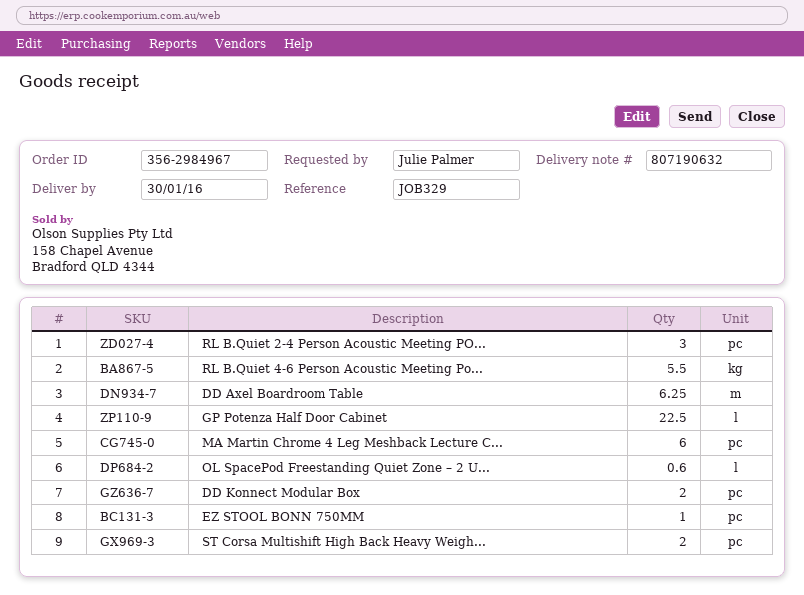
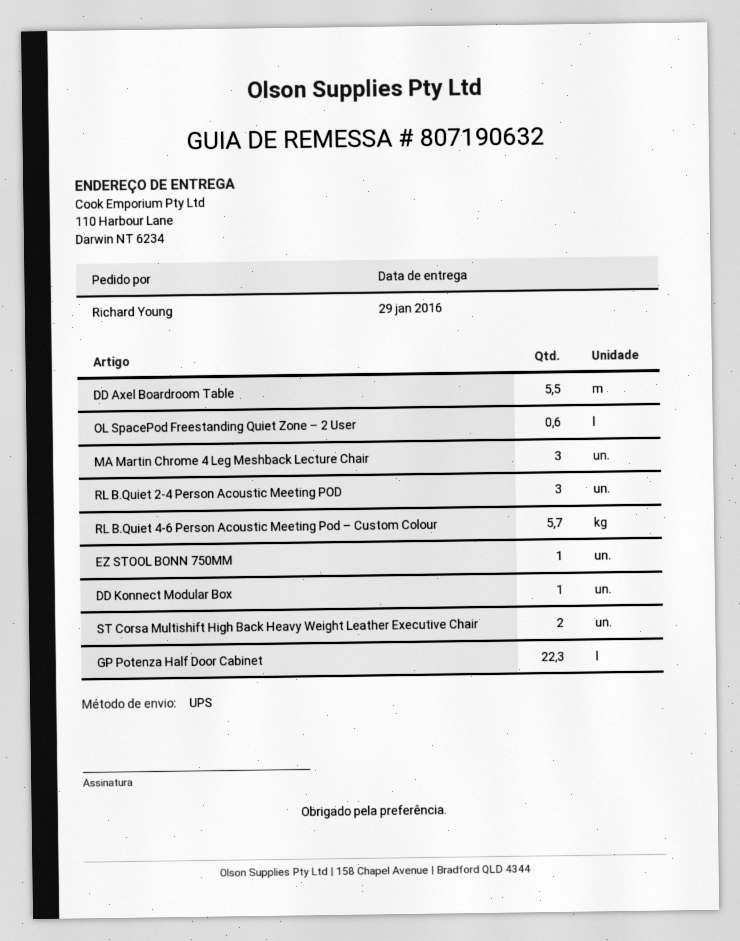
delivery date: 2016-01-30 -> 2016-01-29
ordered by: Julie Palmer -> Richard Young
RL B.Quiet 4-6 Person Acoustic Meeting Po...: 5.5 -> 5.7
DD Axel Boardroom Table: 6.25 -> 5.5
GP Potenza Half Door Cabinet: 22.5 -> 22.3
MA Martin Chrome 4 Leg Meshback Lecture C...: 6 -> 3
DD Konnect Modular Box: 2 -> 1

